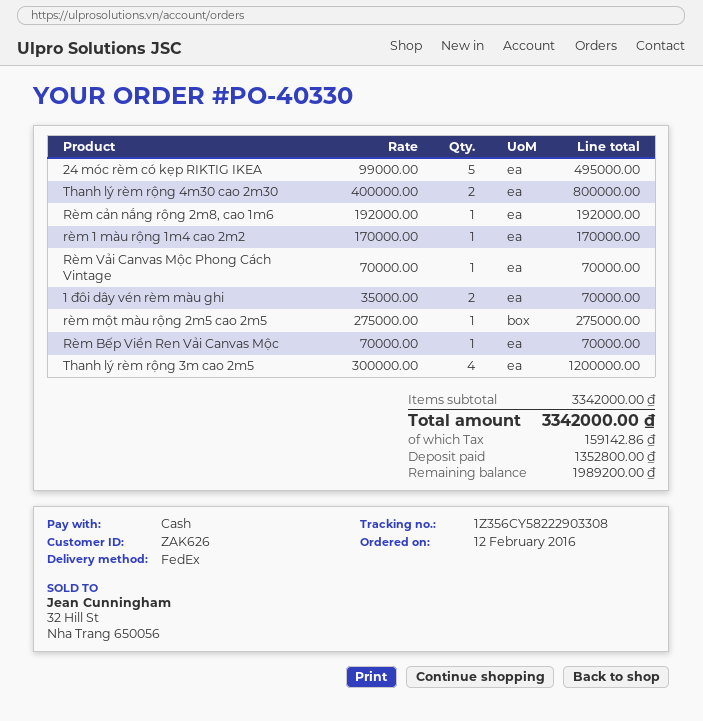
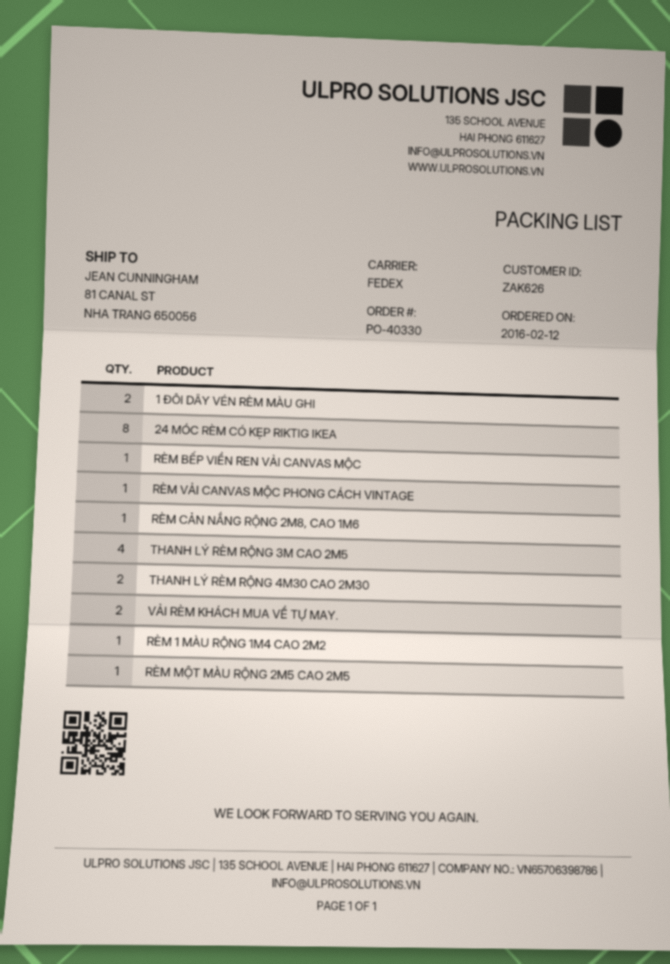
24 móc rèm có kẹp RIKTIG IKEA: 5 -> 8
VẢI RÈM KHÁCH MUA VỀ TỰ MAY.: none -> 2

